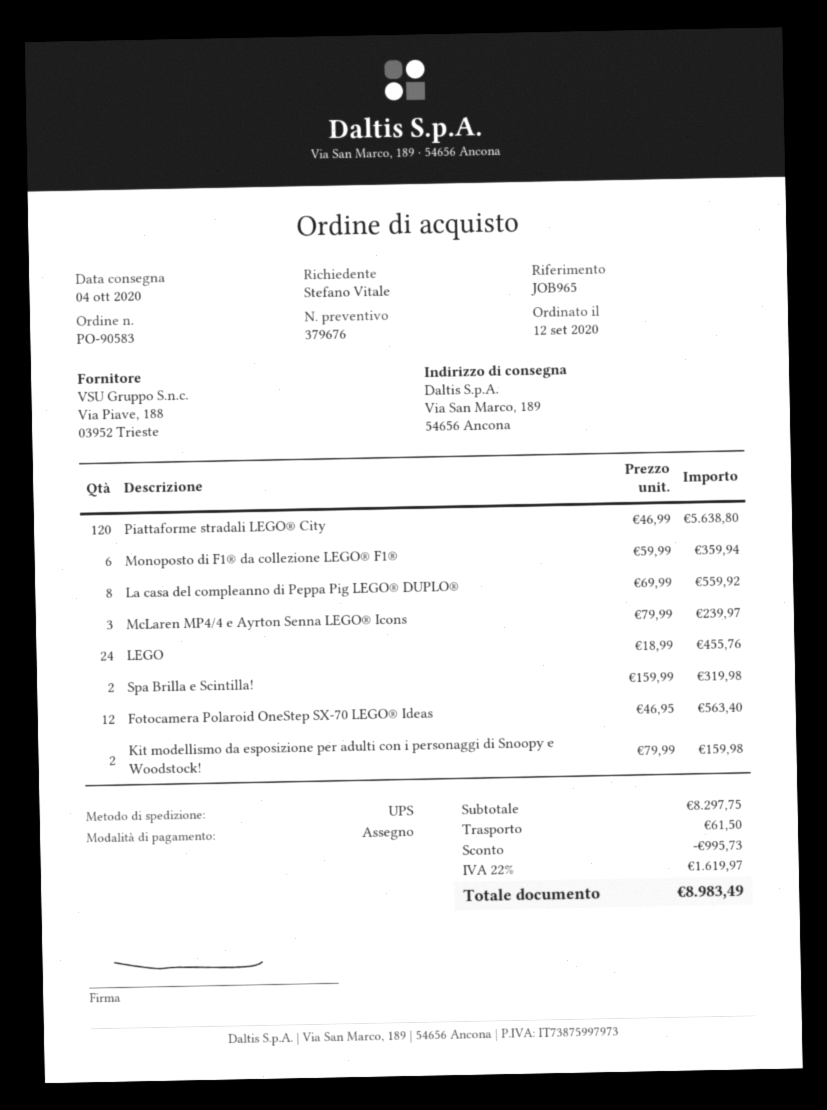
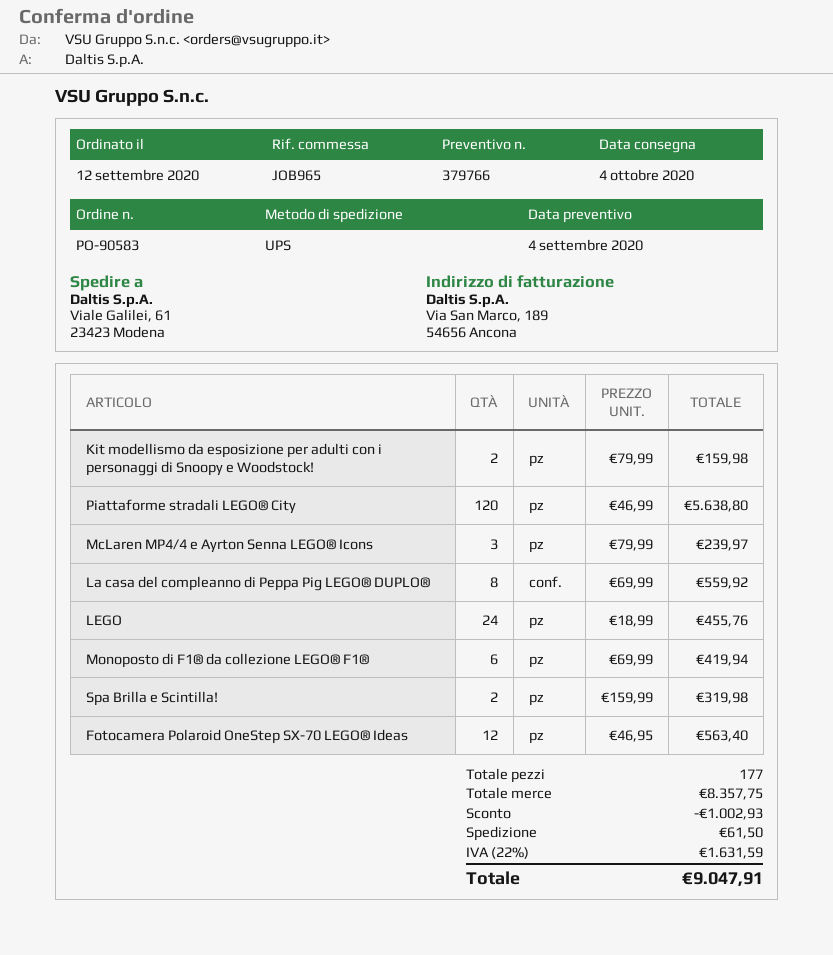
quote number: 379676 -> 379766
ship to: Via San Marco, 189, 54656 Ancona -> Viale Galilei, 61, 23423 Modena
Monoposto di F1® da collezione LEGO® F1®: 6 x 59.99 = 359.94 -> 6 x 69.99 = 419.94
subtotal: 8297.75 -> 8357.75
discount: 995.73 -> 1002.93
tax: 22% = 1619.97 -> 22% = 1631.59
total: 8983.49 -> 9047.91

